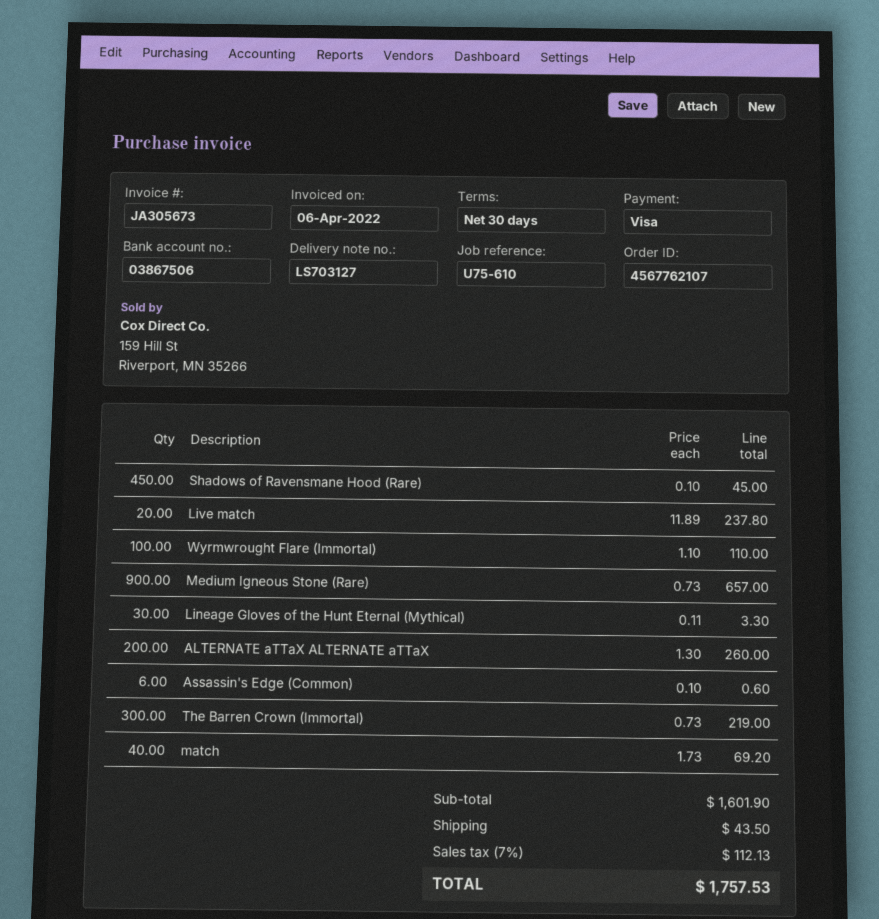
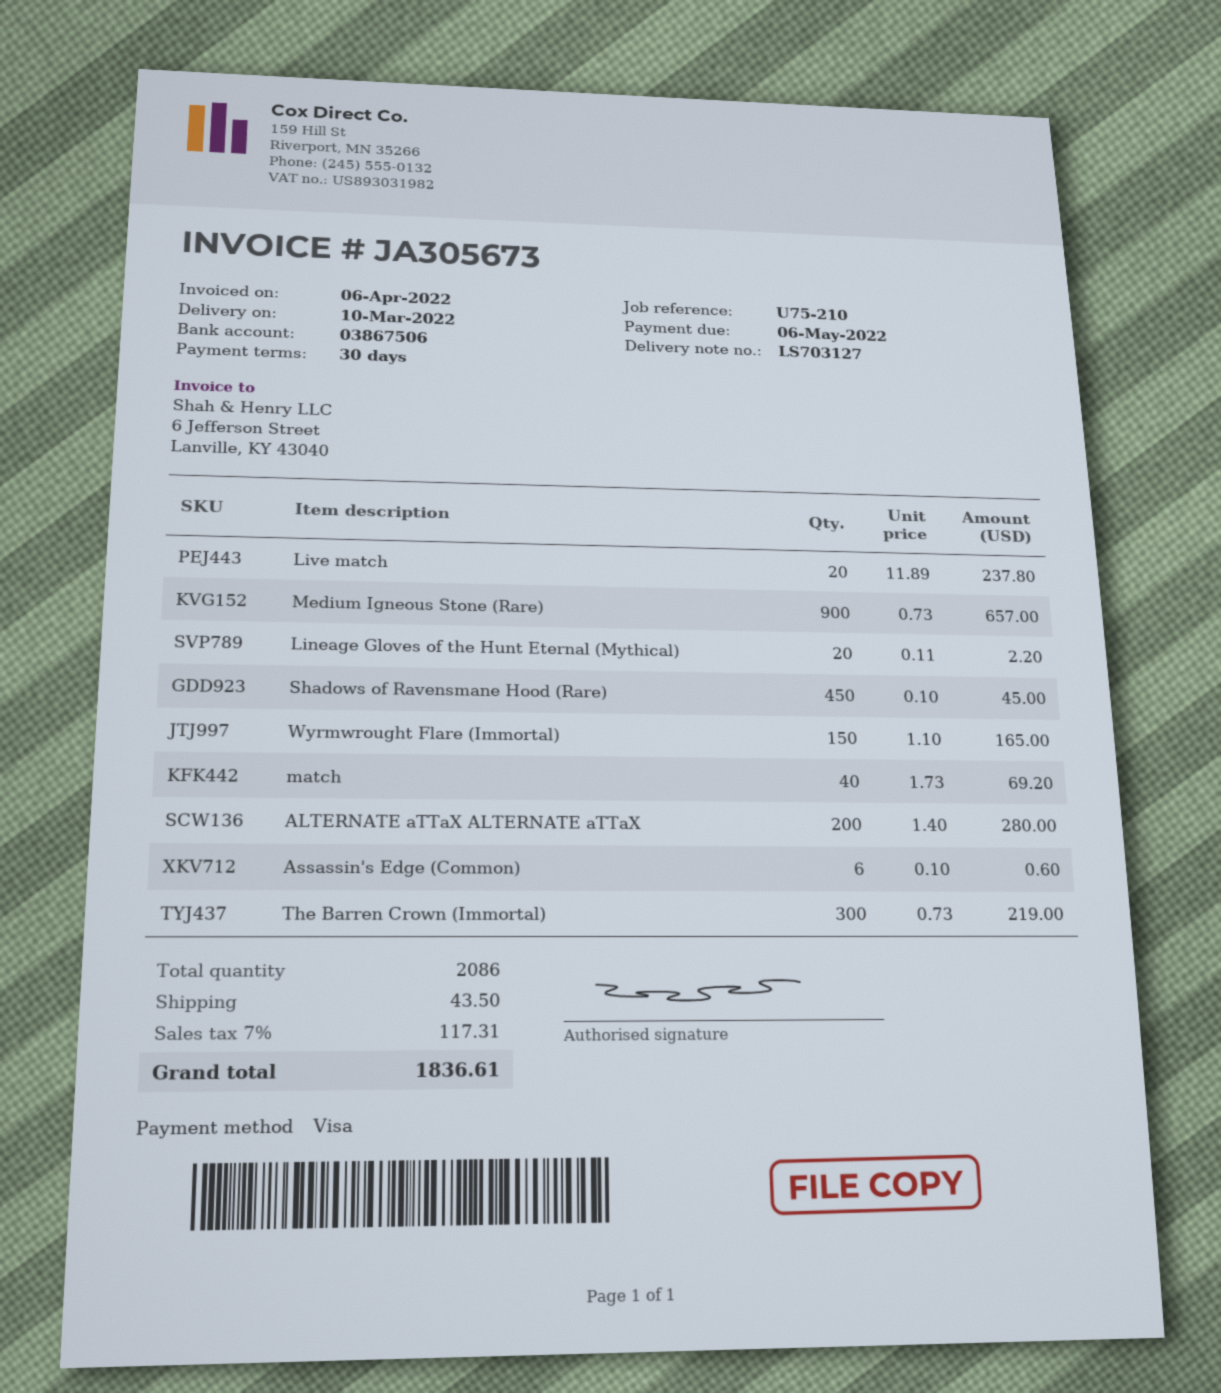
reference: U75-610 -> U75-210
Wyrmwrought Flare (Immortal): 100 x 1.10 = 110.00 -> 150 x 1.10 = 165.00
Lineage Gloves of the Hunt Eternal (Mythical): 30 x 0.11 = 3.30 -> 20 x 0.11 = 2.20
ALTERNATE aTTaX ALTERNATE aTTaX: 200 x 1.30 = 260.00 -> 200 x 1.40 = 280.00
tax: 7% = 112.13 -> 7% = 117.31
total: 1757.53 -> 1836.61

